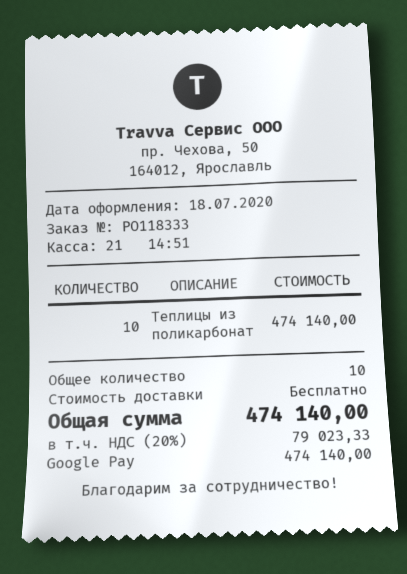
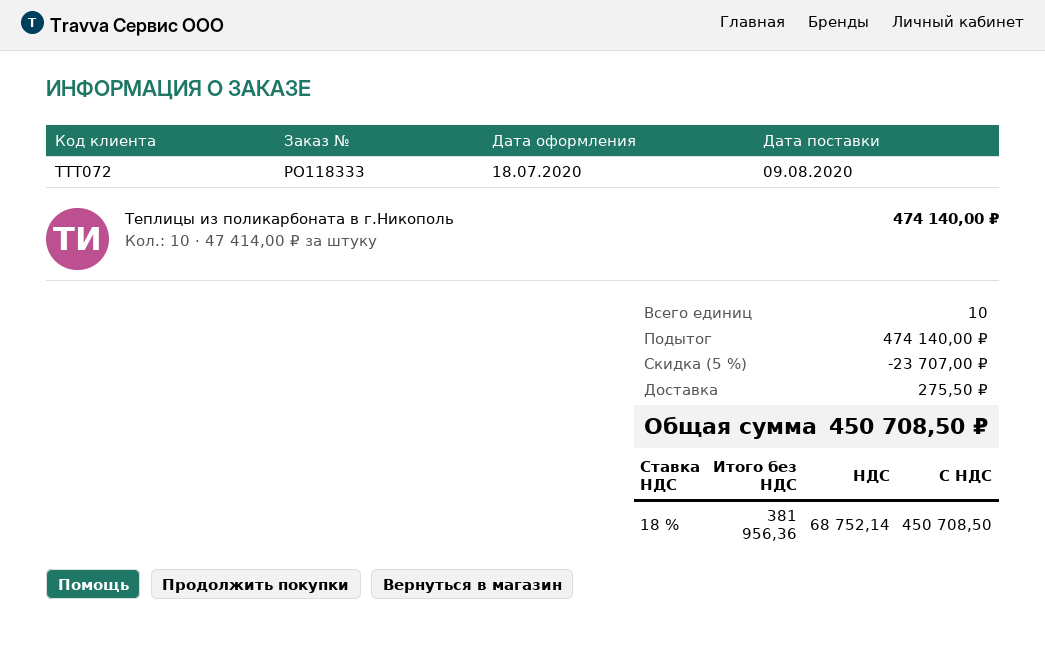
discount: none -> 5% = 23707.00
shipping: 0.00 -> 275.50
tax: 20% = 79023.33 -> 18% = 68752.14
total: 474140.00 -> 450708.50

